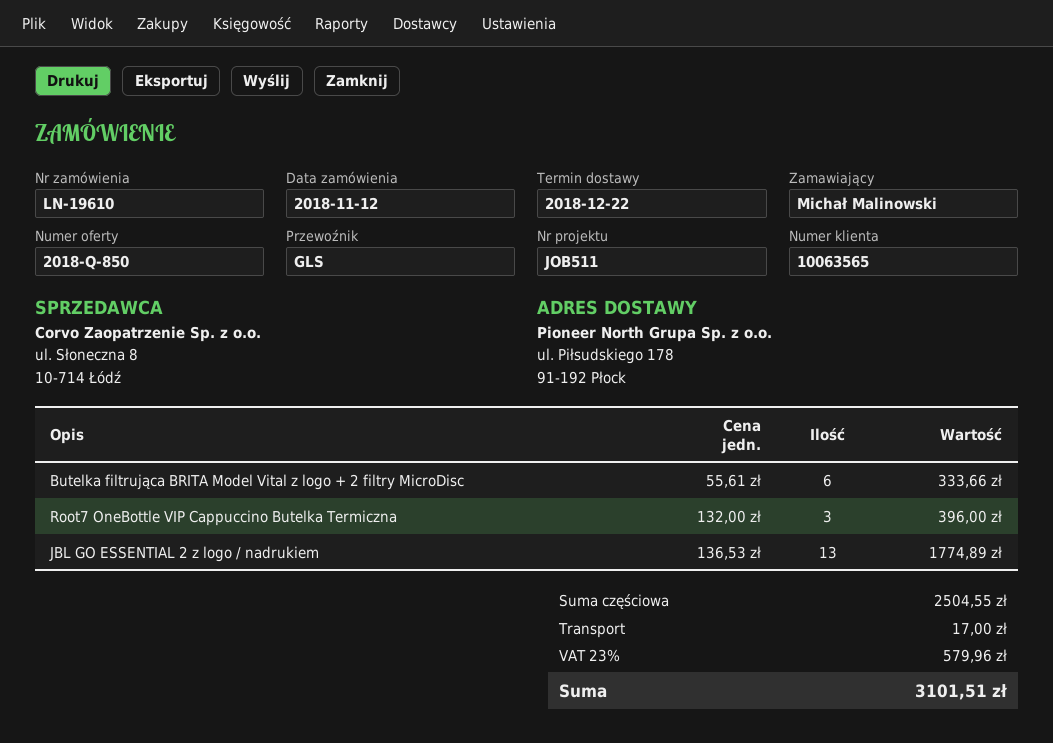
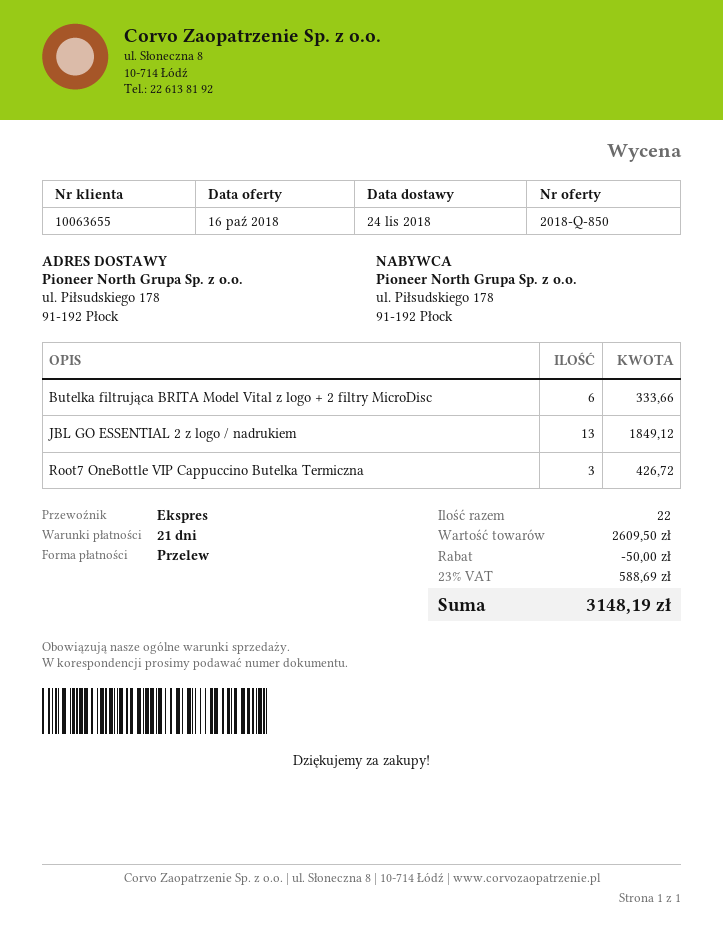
delivery date: 2018-12-22 -> 2018-11-24
customer number: 10063565 -> 10063655
shipping method: GLS -> express
Root7 OneBottle VIP Cappuccino Butelka Termiczna: 3 for 396.00 -> 3 for 426.72
JBL GO ESSENTIAL 2 z logo / nadrukiem: 13 for 1774.89 -> 13 for 1849.12
subtotal: 2504.55 -> 2609.50
discount: none -> 50.00
shipping: 17.00 -> none
tax: 23% = 579.96 -> 23% = 588.69
total: 3101.51 -> 3148.19

